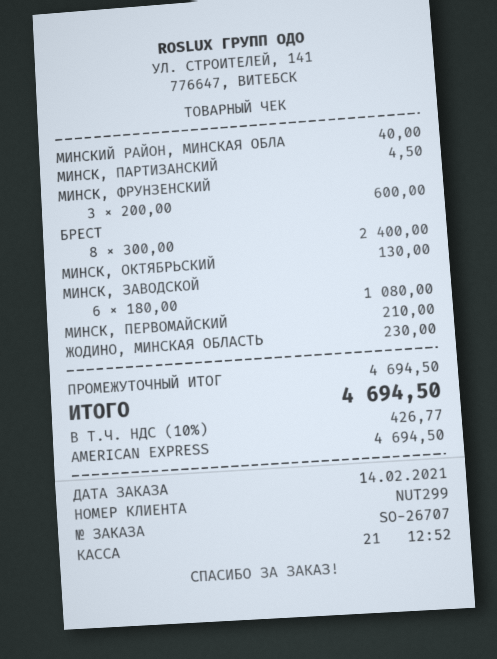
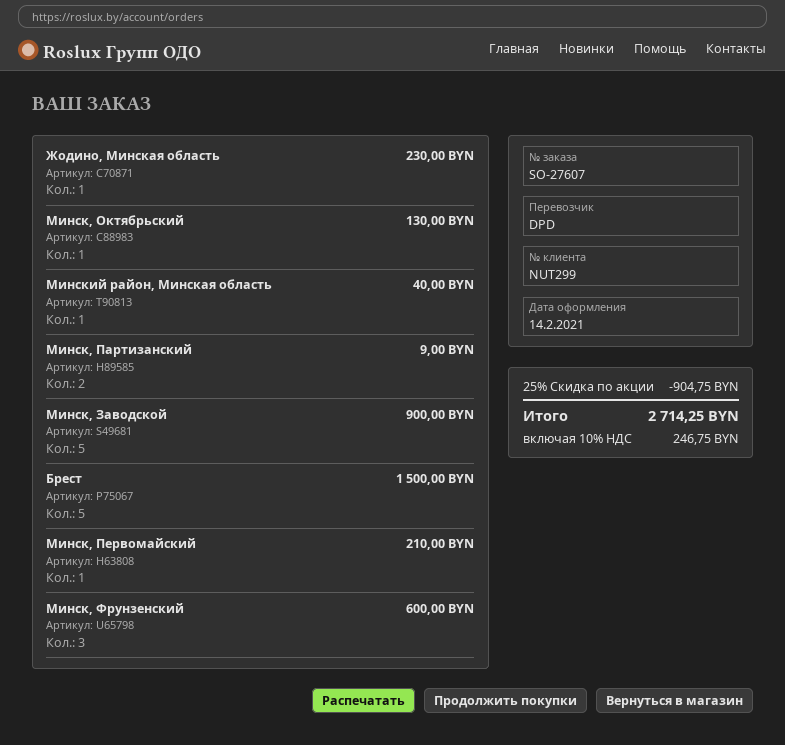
order number: SO-26707 -> SO-27607
МИНСК, ПАРТИЗАНСКИЙ: 1 for 4.50 -> 2 for 9.00
БРЕСТ: 8 for 2400.00 -> 5 for 1500.00
МИНСК, ЗАВОДСКОЙ: 6 for 1080.00 -> 5 for 900.00
discount: none -> 25% = 904.75
tax: 10% = 426.77 -> 10% = 246.75
total: 4694.50 -> 2714.25

